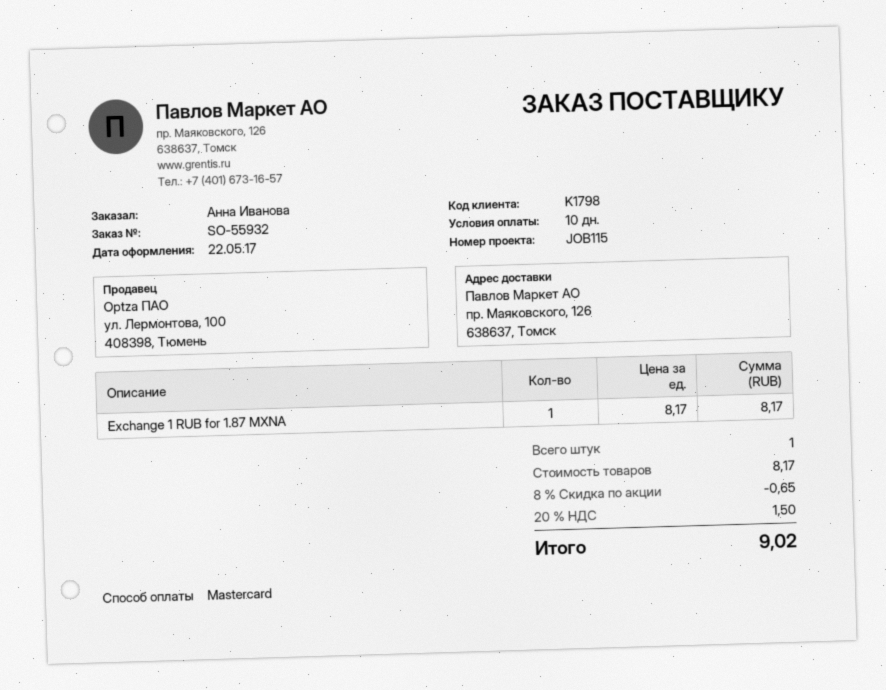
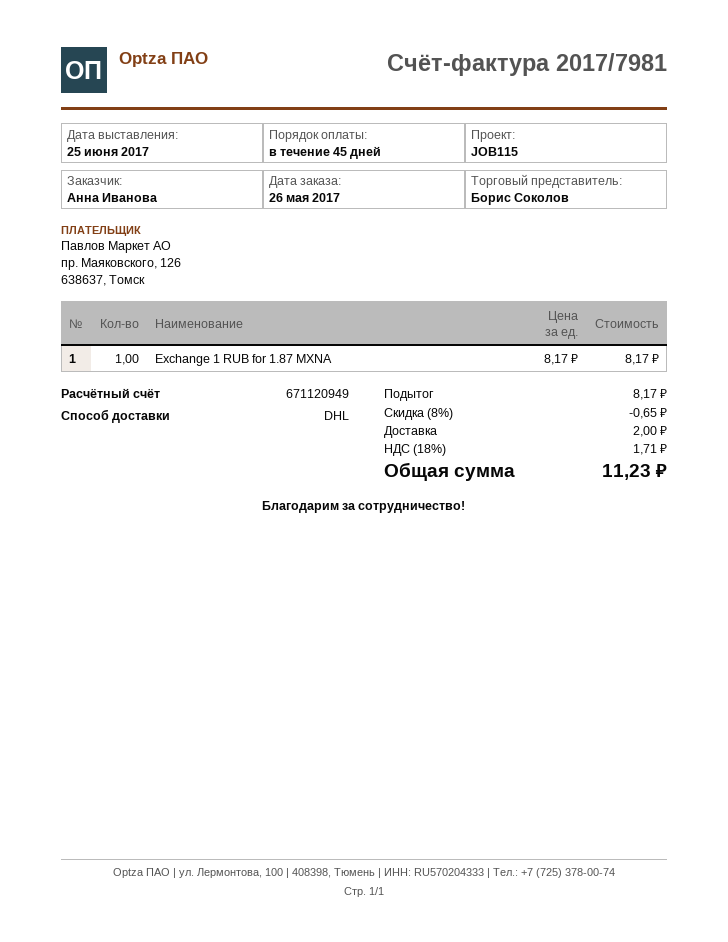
order date: 2017-05-22 -> 2017-05-26
payment terms: 10 days -> 45 days
shipping: none -> 2.00
tax: 20% = 1.50 -> 18% = 1.71
total: 9.02 -> 11.23

